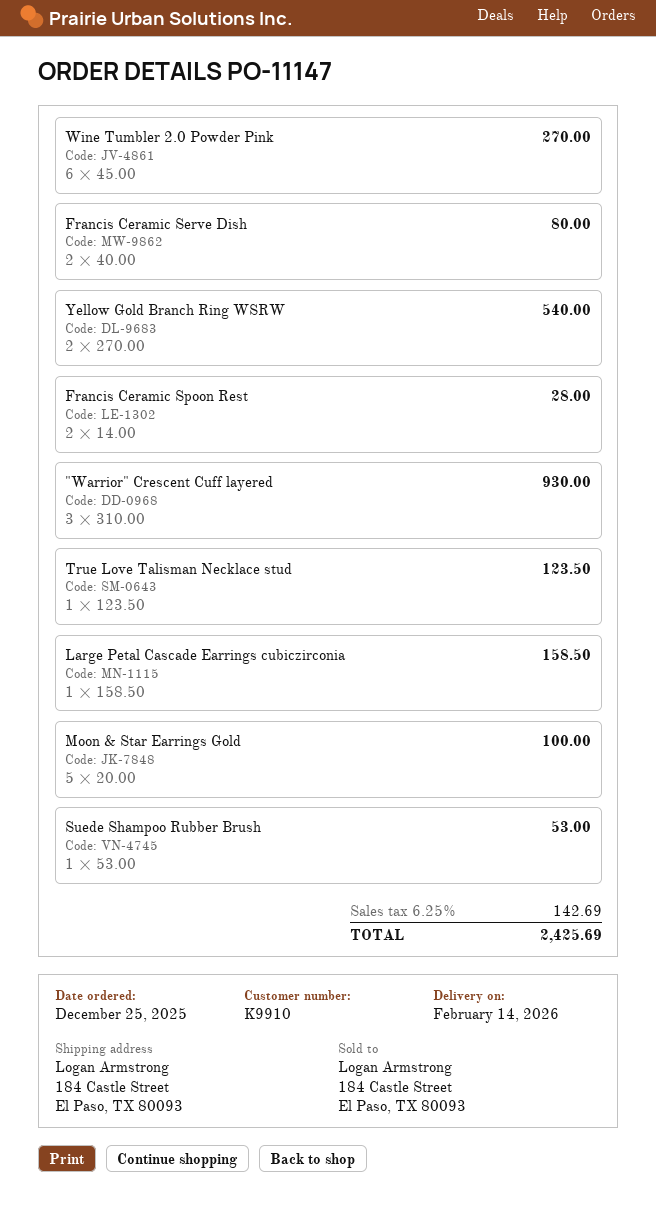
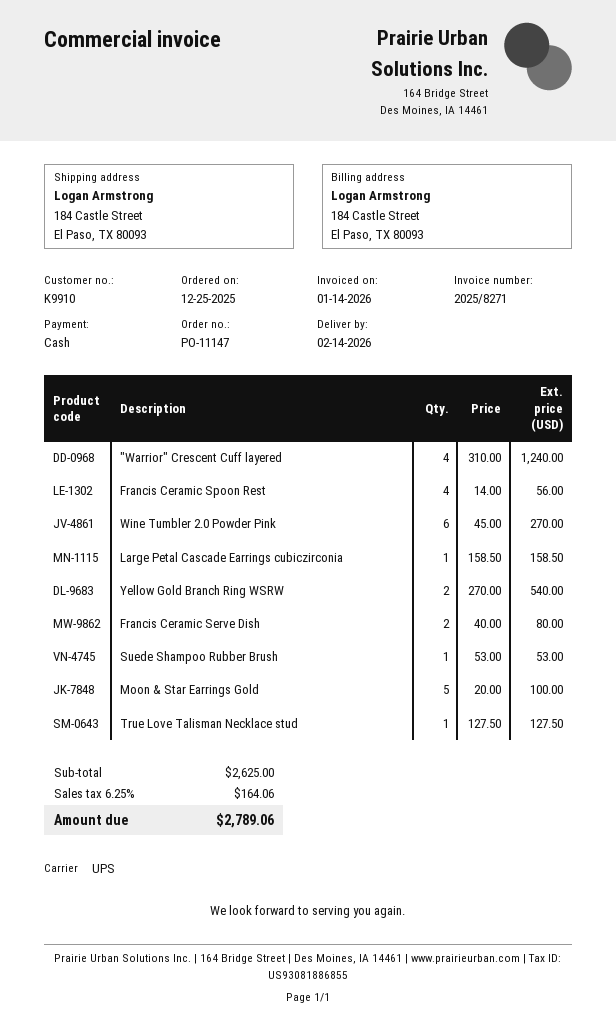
Francis Ceramic Spoon Rest: 2 x 14.00 = 28.00 -> 4 x 14.00 = 56.00
"Warrior" Crescent Cuff layered: 3 x 310.00 = 930.00 -> 4 x 310.00 = 1240.00
True Love Talisman Necklace stud: 1 x 123.50 = 123.50 -> 1 x 127.50 = 127.50
tax: 6.25% = 142.69 -> 6.25% = 164.06
total: 2425.69 -> 2789.06

